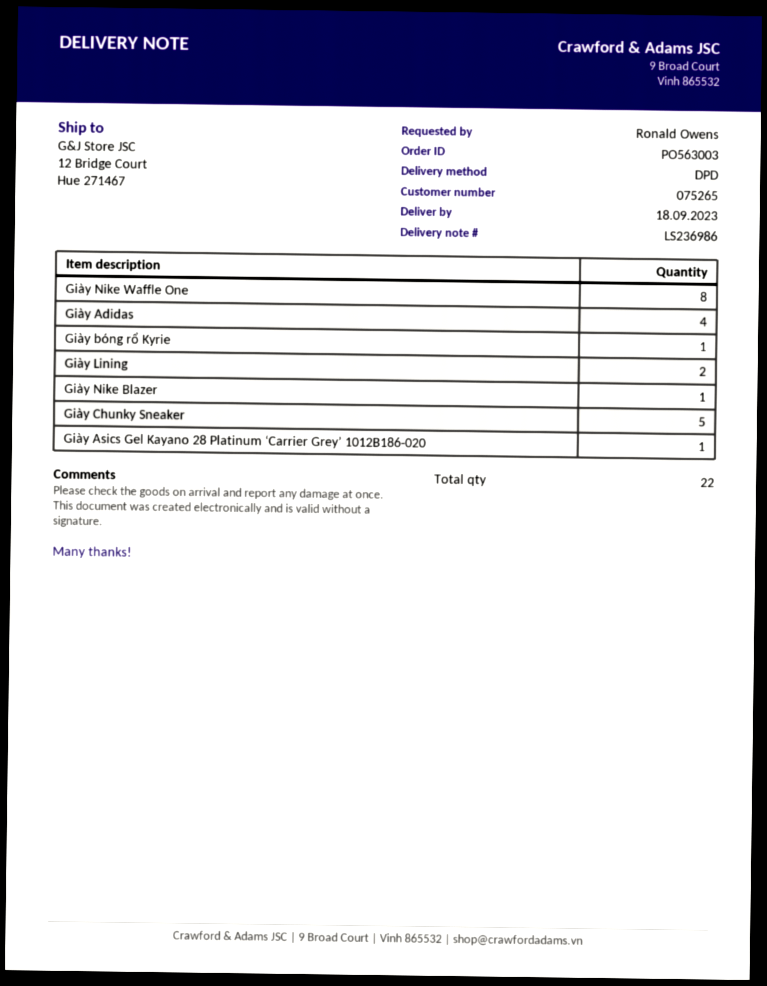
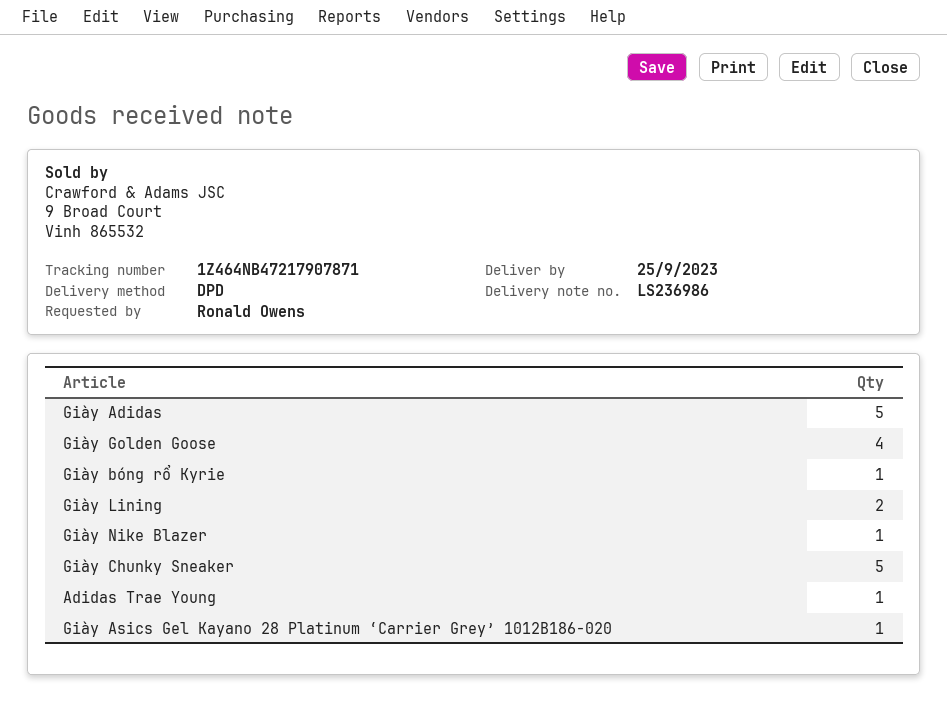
delivery date: 2023-09-18 -> 2023-09-25
Giày Nike Waffle One: 8 -> none
Giày Adidas: 4 -> 5
Giày Golden Goose: none -> 4
Adidas Trae Young: none -> 1

